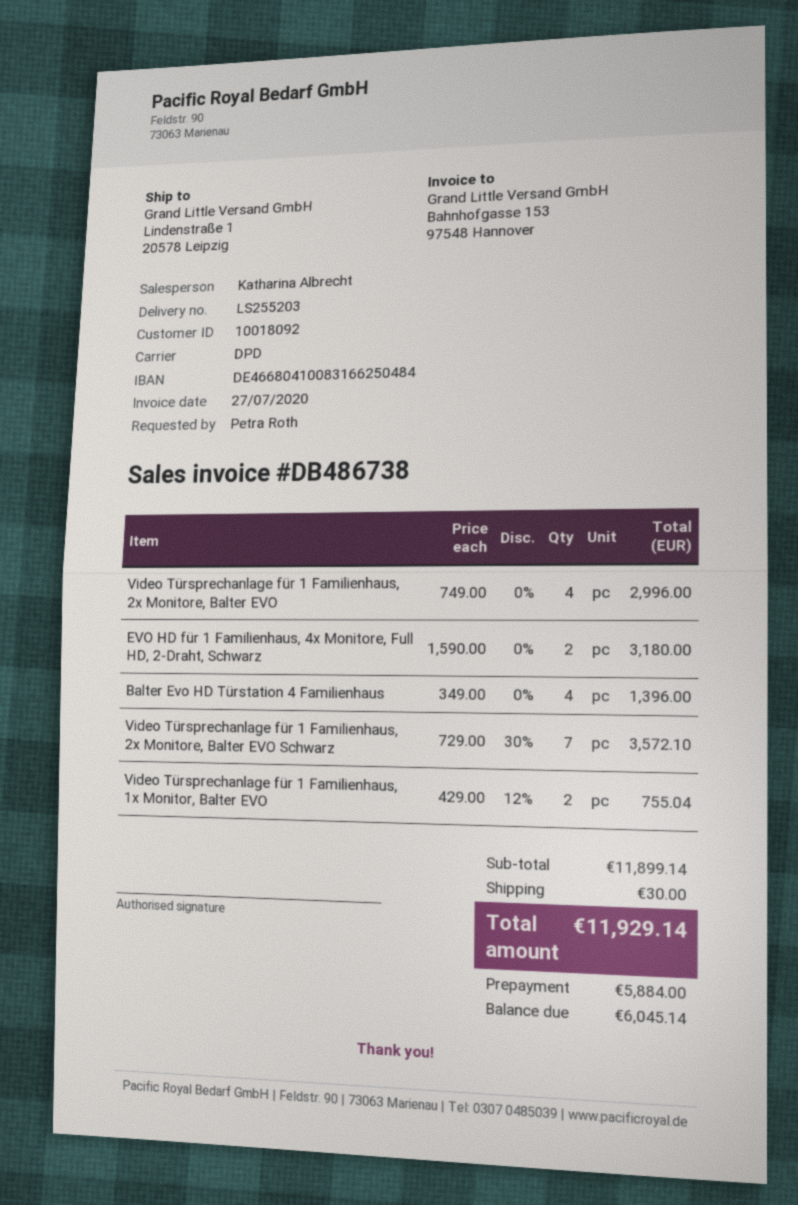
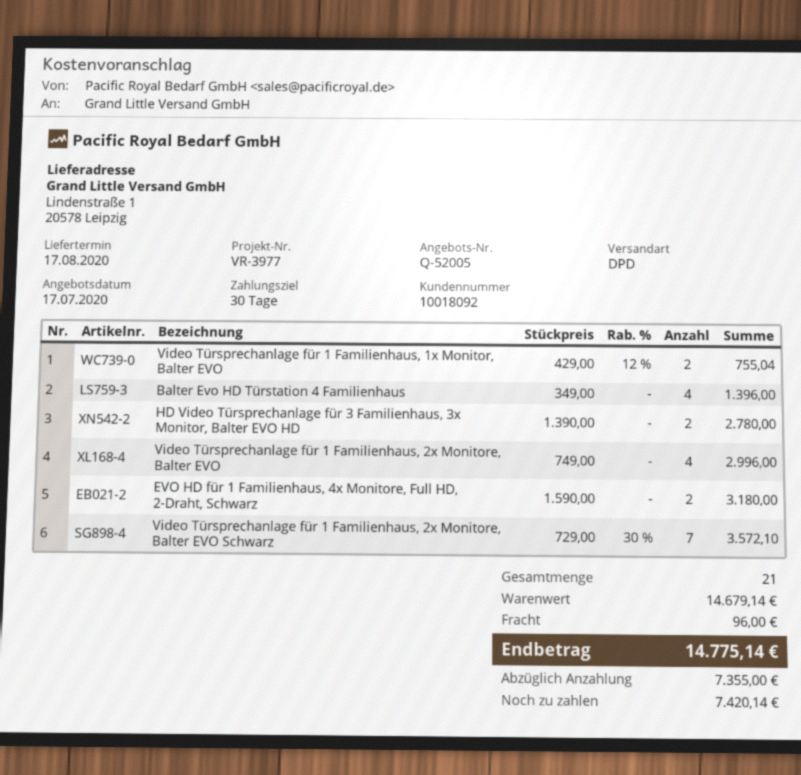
HD Video Türsprechanlage für 3 Familienhaus, 3x Monitor, Balter EVO HD: none -> 2 x 1390.00 = 2780.00
subtotal: 11899.14 -> 14679.14
shipping: 30.00 -> 96.00
total: 11929.14 -> 14775.14
deposit: 5884.00 -> 7355.00
balance: 6045.14 -> 7420.14

